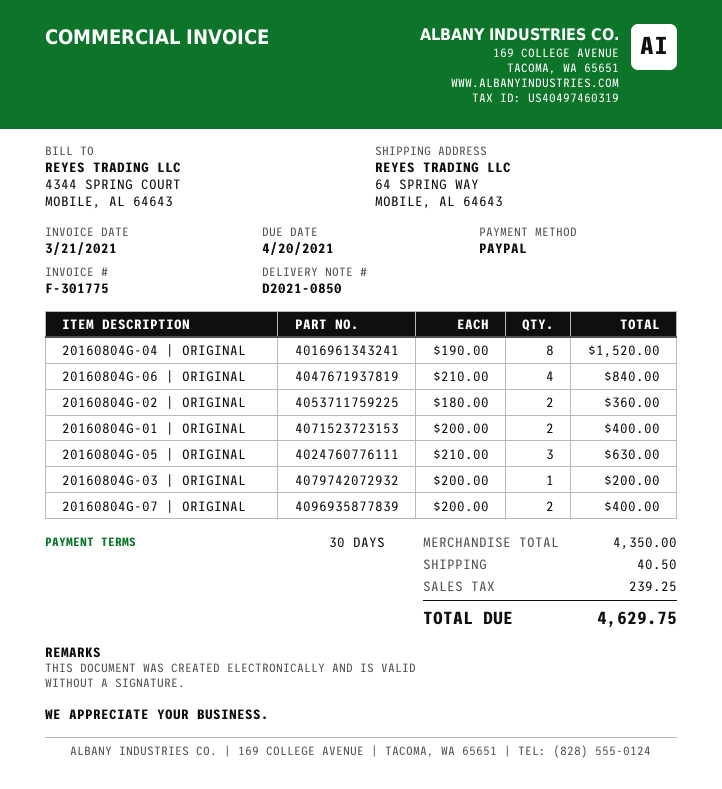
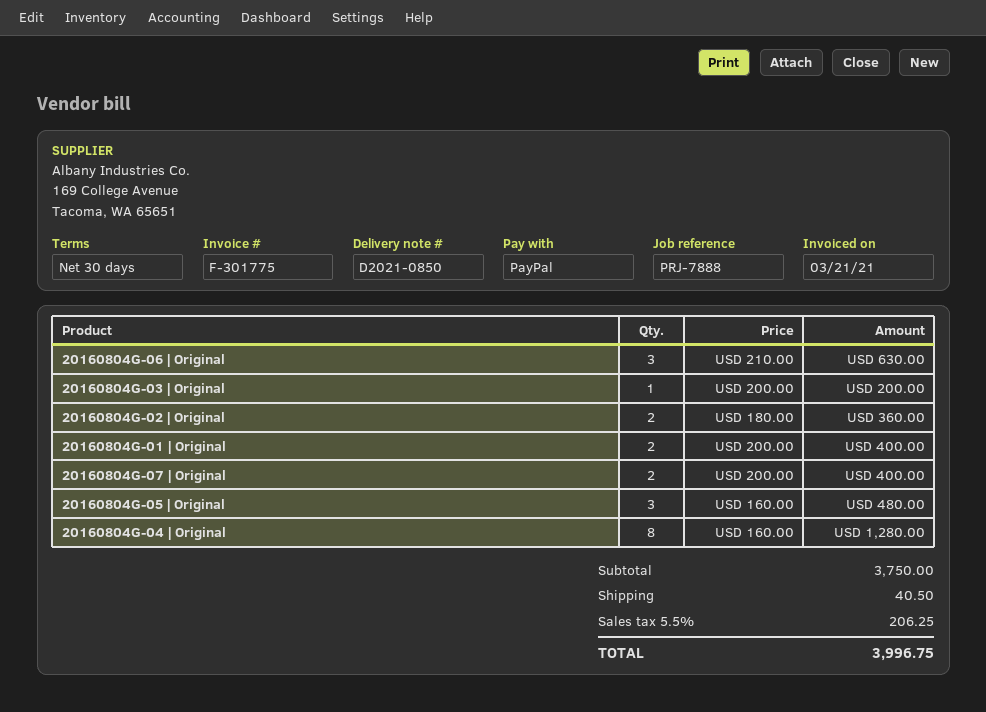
20160804G-04 | ORIGINAL: 8 x 190.00 = 1520.00 -> 8 x 160.00 = 1280.00
20160804G-06 | ORIGINAL: 4 x 210.00 = 840.00 -> 3 x 210.00 = 630.00
20160804G-05 | ORIGINAL: 3 x 210.00 = 630.00 -> 3 x 160.00 = 480.00
subtotal: 4350.00 -> 3750.00
tax: 239.25 -> 206.25
total: 4629.75 -> 3996.75

